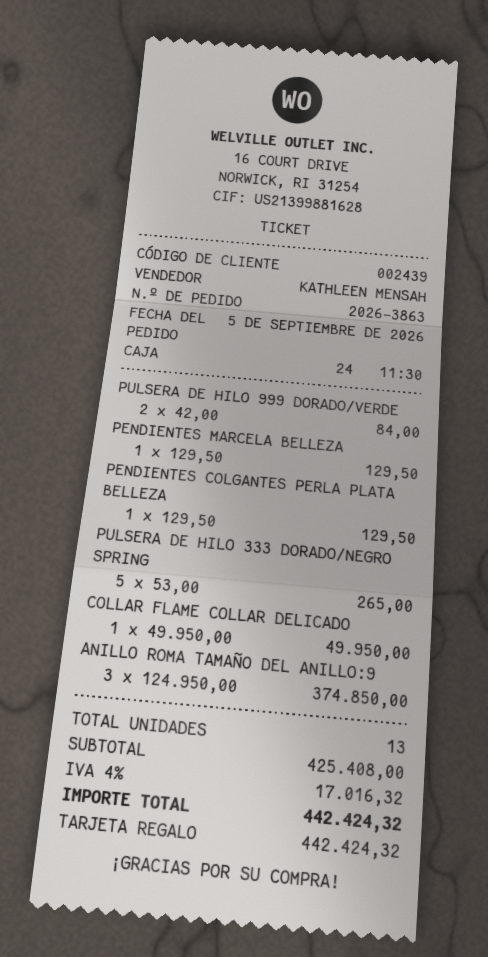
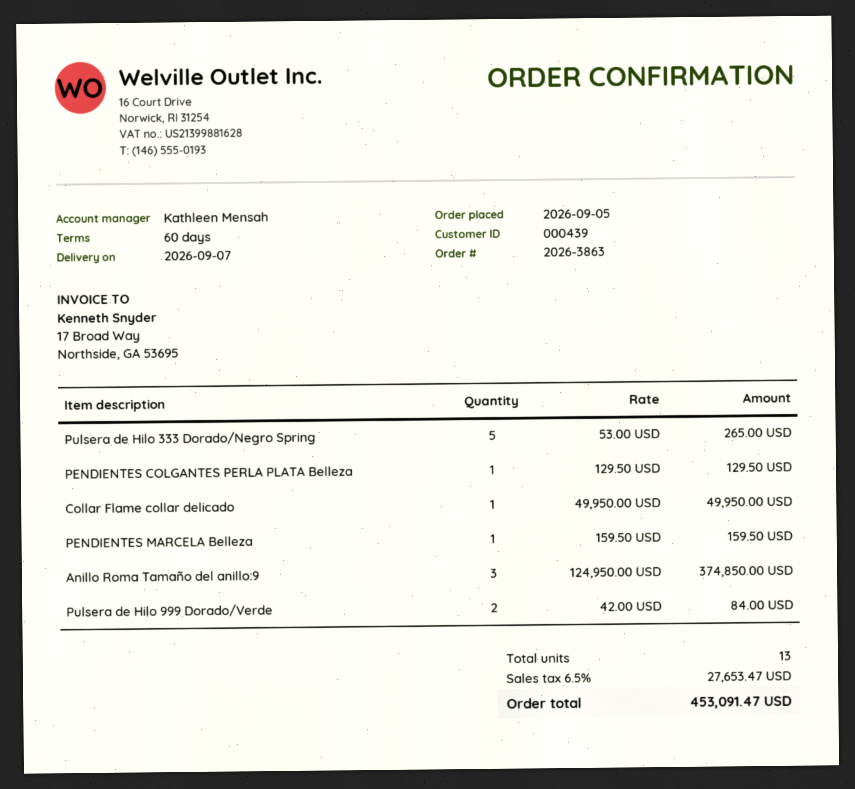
customer number: 002439 -> 000439
PENDIENTES MARCELA BELLEZA: 1 x 129.50 = 129.50 -> 1 x 159.50 = 159.50
tax: 4% = 17016.32 -> 6.5% = 27653.47
total: 442424.32 -> 453091.47

